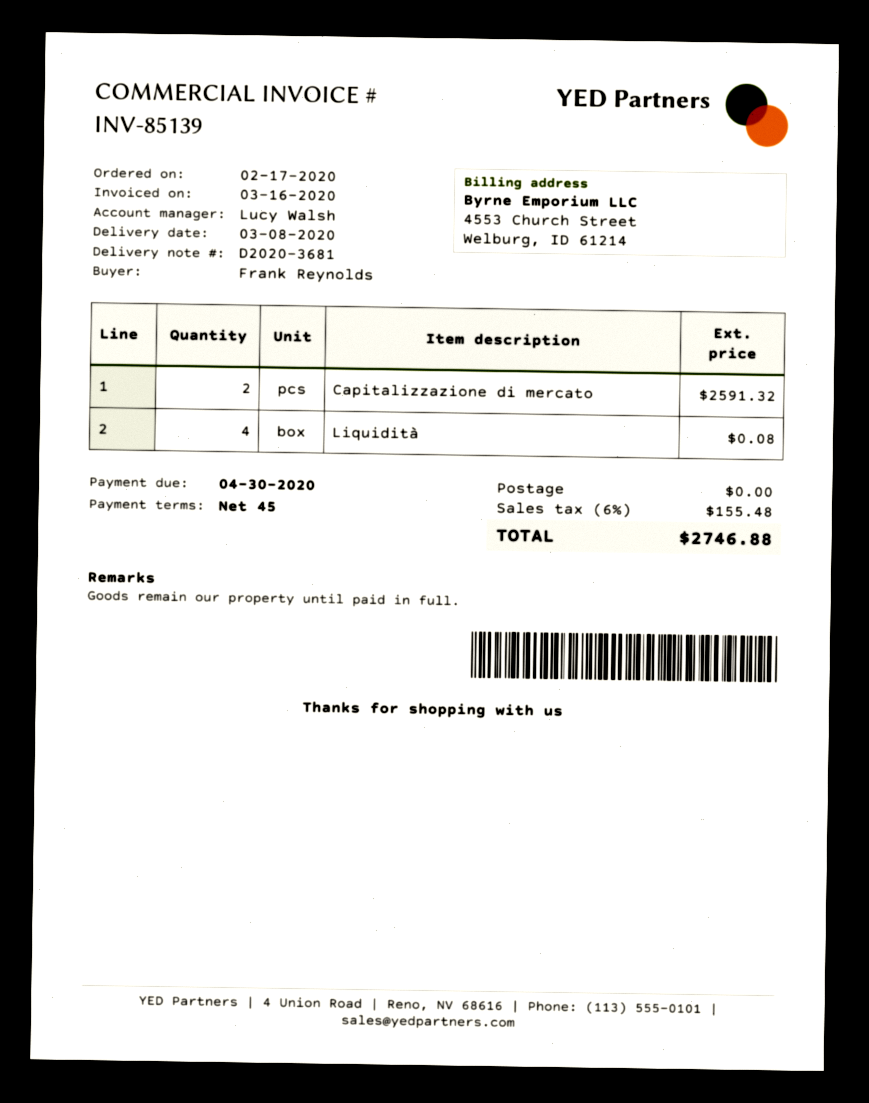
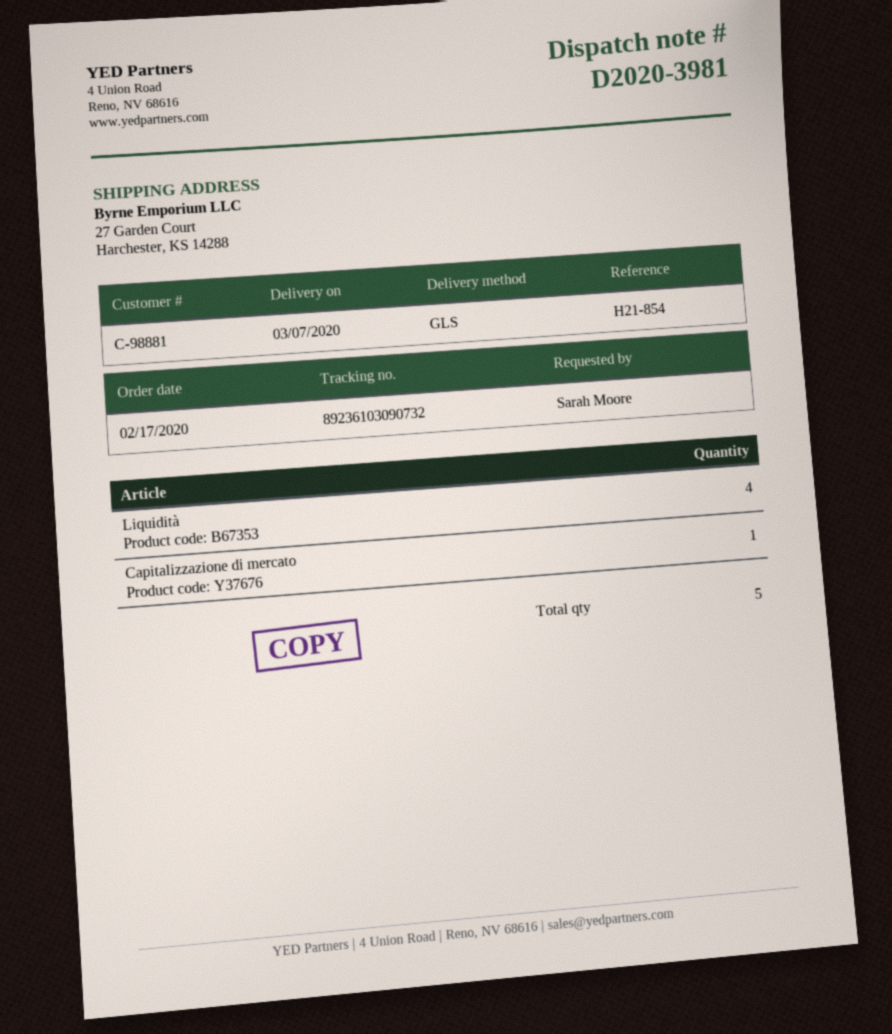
delivery note number: D2020-3681 -> D2020-3981
delivery date: 2020-03-08 -> 2020-03-07
ordered by: Frank Reynolds -> Sarah Moore
Capitalizzazione di mercato: 2 -> 1

